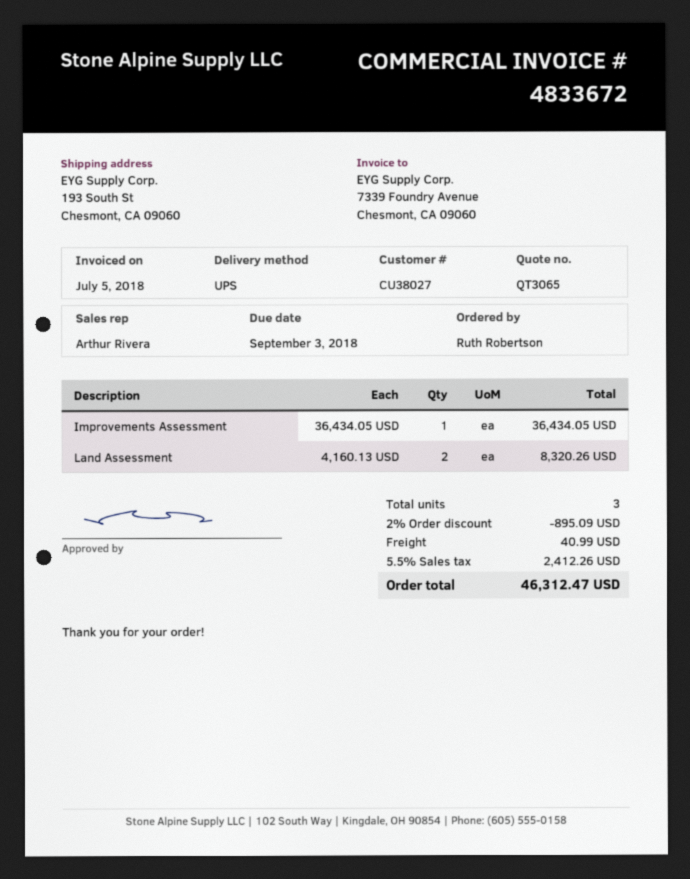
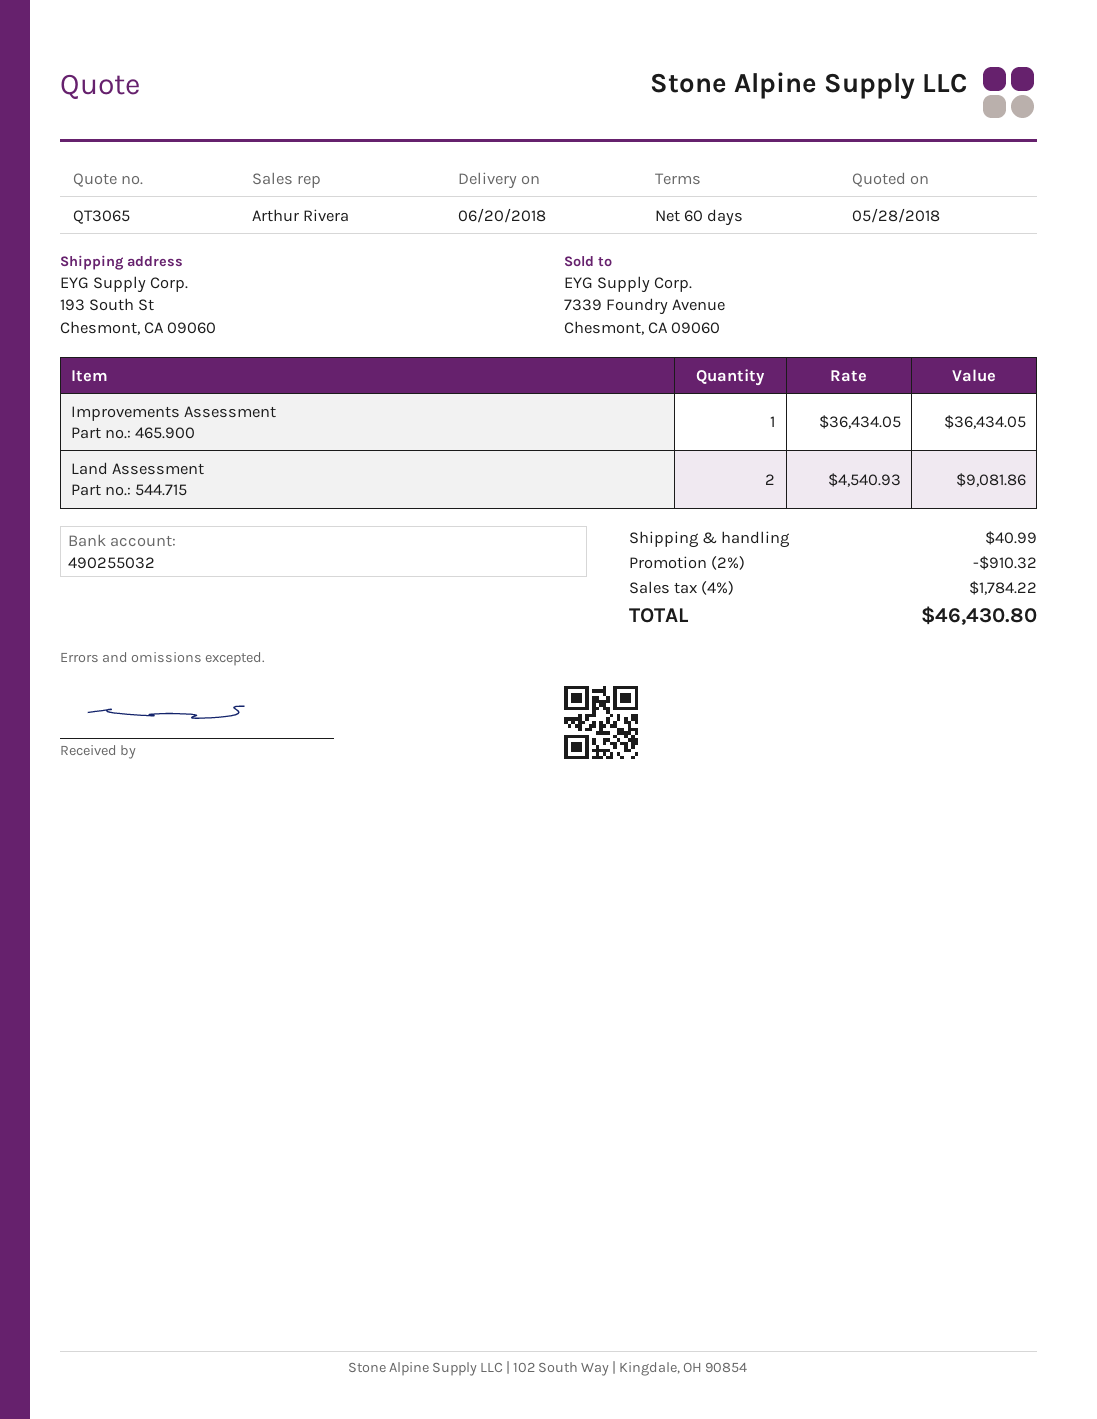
Land Assessment: 2 x 4160.13 = 8320.26 -> 2 x 4540.93 = 9081.86
discount: 2% = 895.09 -> 2% = 910.32
tax: 5.5% = 2412.26 -> 4% = 1784.22
total: 46312.47 -> 46430.80

